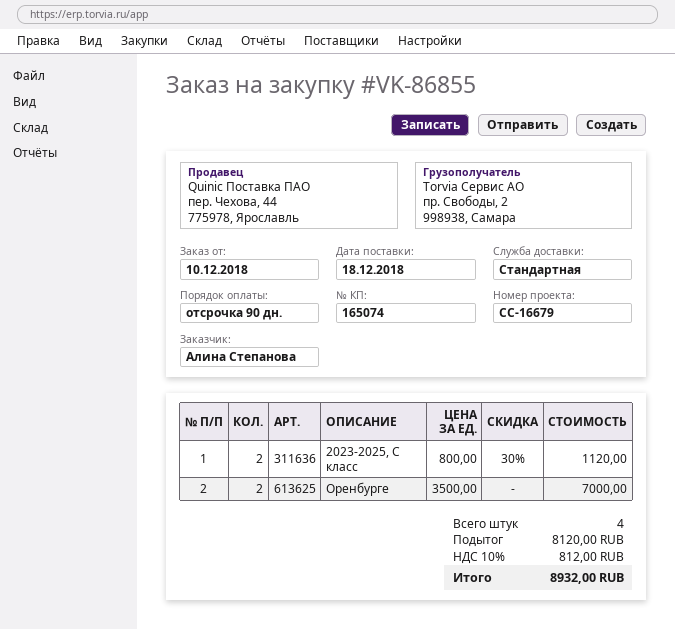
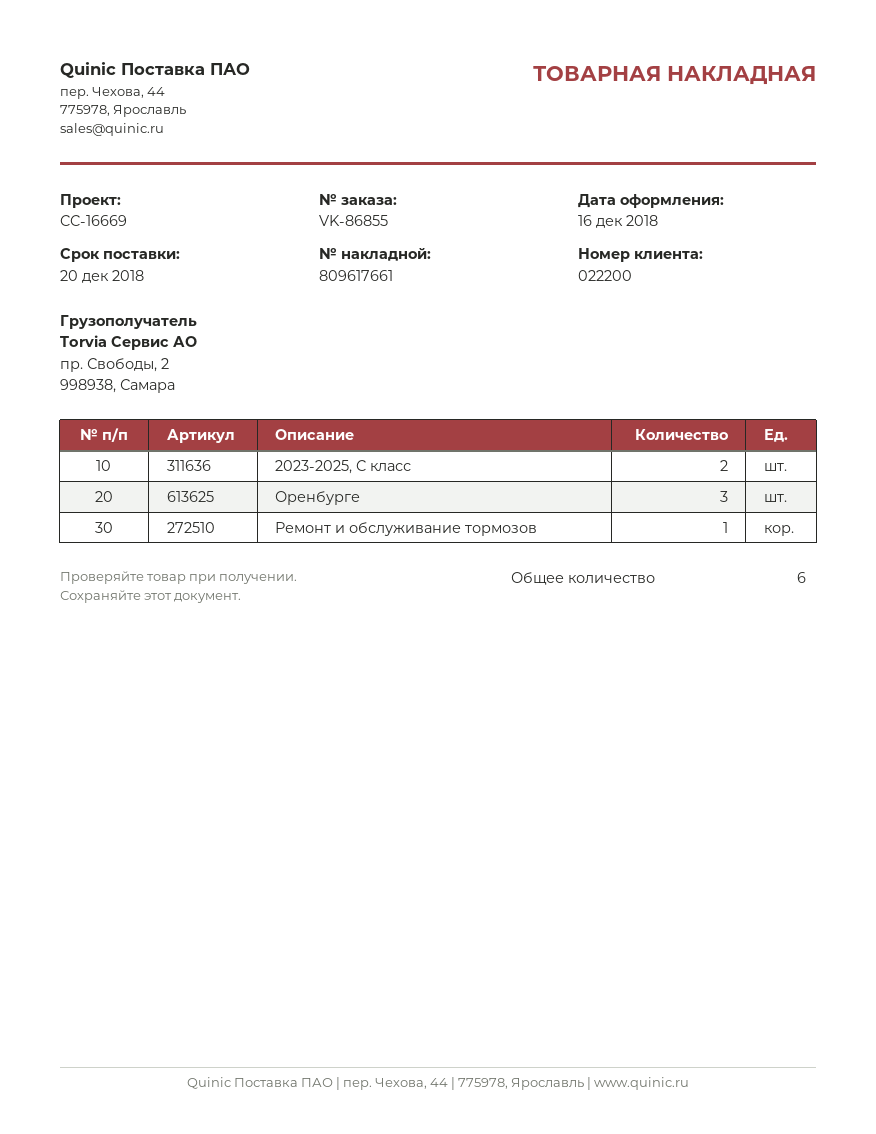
order date: 2018-12-10 -> 2018-12-16
delivery date: 2018-12-18 -> 2018-12-20
reference: CC-16679 -> CC-16669
Оренбурге: 2 -> 3
Ремонт и обслуживание тормозов: none -> 1
total quantity: 4 -> 6

